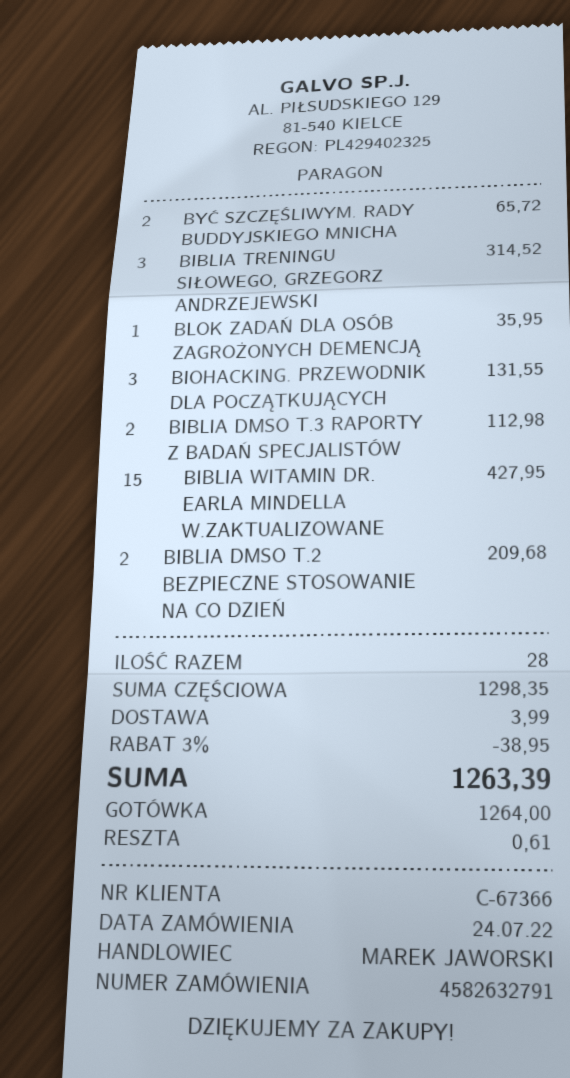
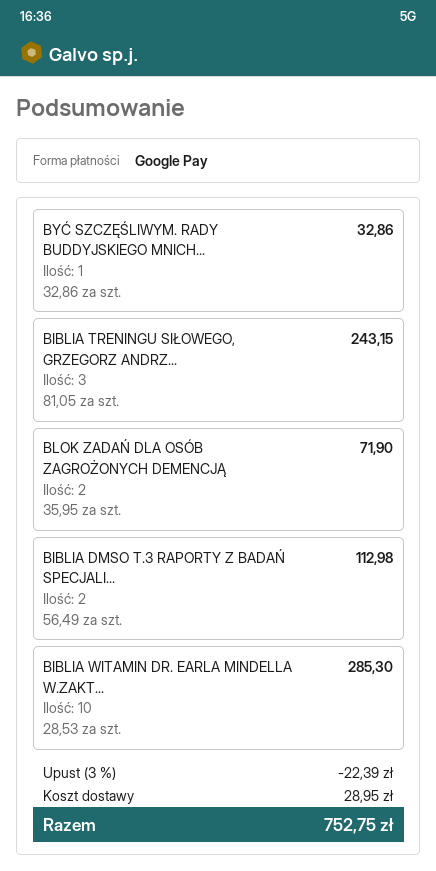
payment method: cash -> Google Pay
BYĆ SZCZĘŚLIWYM. RADY BUDDYJSKIEGO MNICHA: 2 for 65.72 -> 1 for 32.86
BIBLIA TRENINGU SIŁOWEGO, GRZEGORZ ANDRZEJEWSKI: 3 for 314.52 -> 3 for 243.15
BLOK ZADAŃ DLA OSÓB ZAGROŻONYCH DEMENCJĄ: 1 for 35.95 -> 2 for 71.90
BIOHACKING. PRZEWODNIK DLA POCZĄTKUJĄCYCH: 3 for 131.55 -> none
BIBLIA WITAMIN DR. EARLA MINDELLA W.ZAKTUALIZOWANE: 15 for 427.95 -> 10 for 285.30
BIBLIA DMSO T.2 BEZPIECZNE STOSOWANIE NA CO DZIEŃ: 2 for 209.68 -> none
discount: 3% = 38.95 -> 3% = 22.39
shipping: 3.99 -> 28.95
total: 1263.39 -> 752.75

